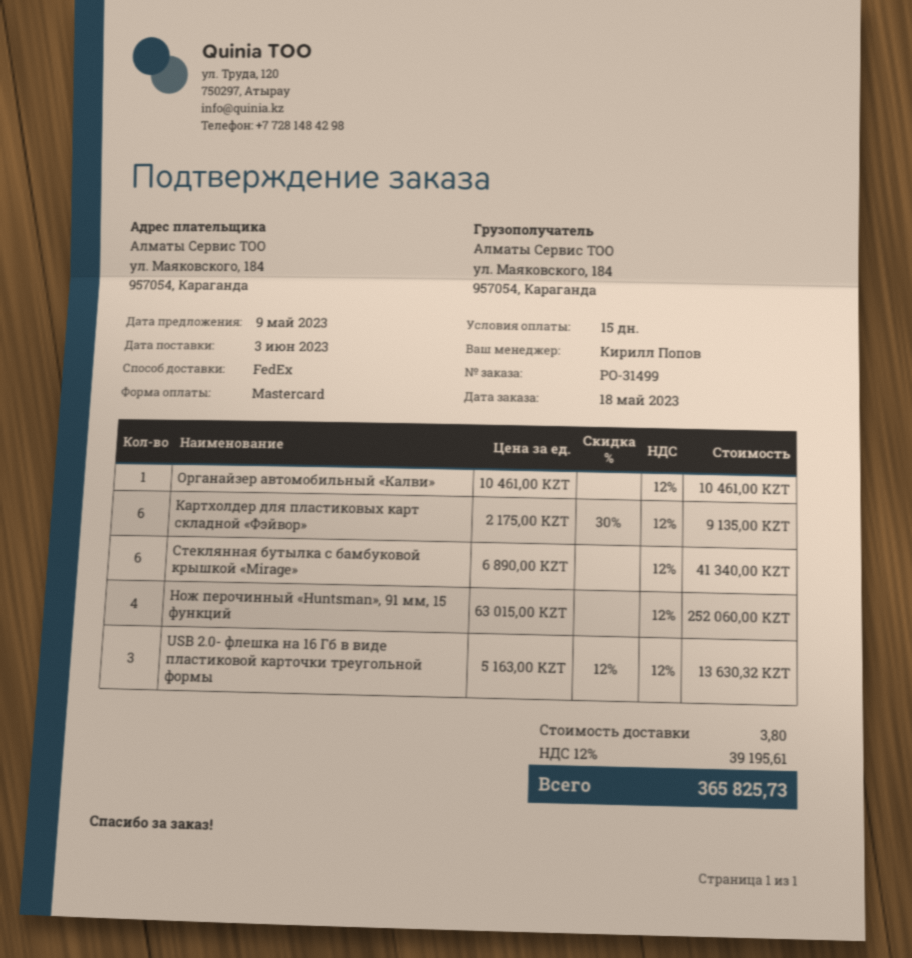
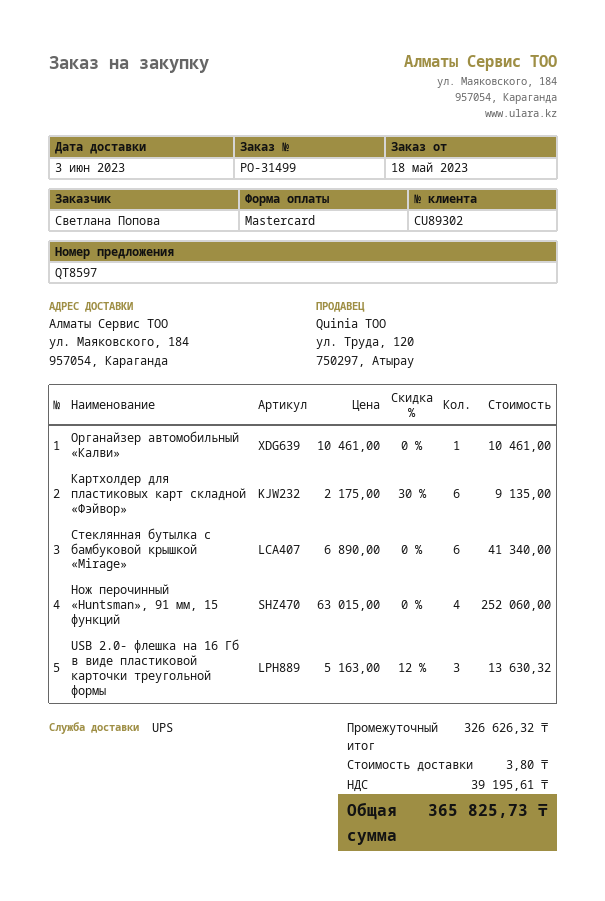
shipping method: FedEx -> UPS

